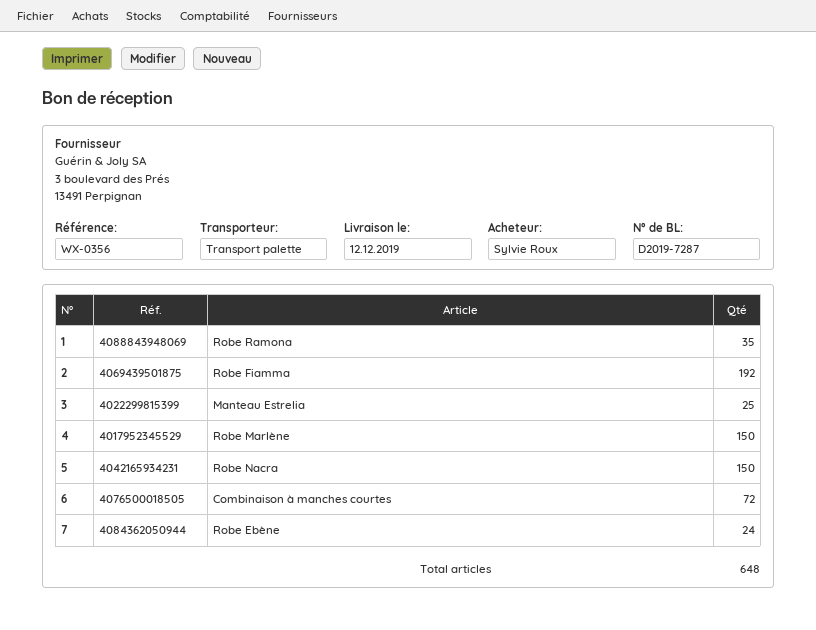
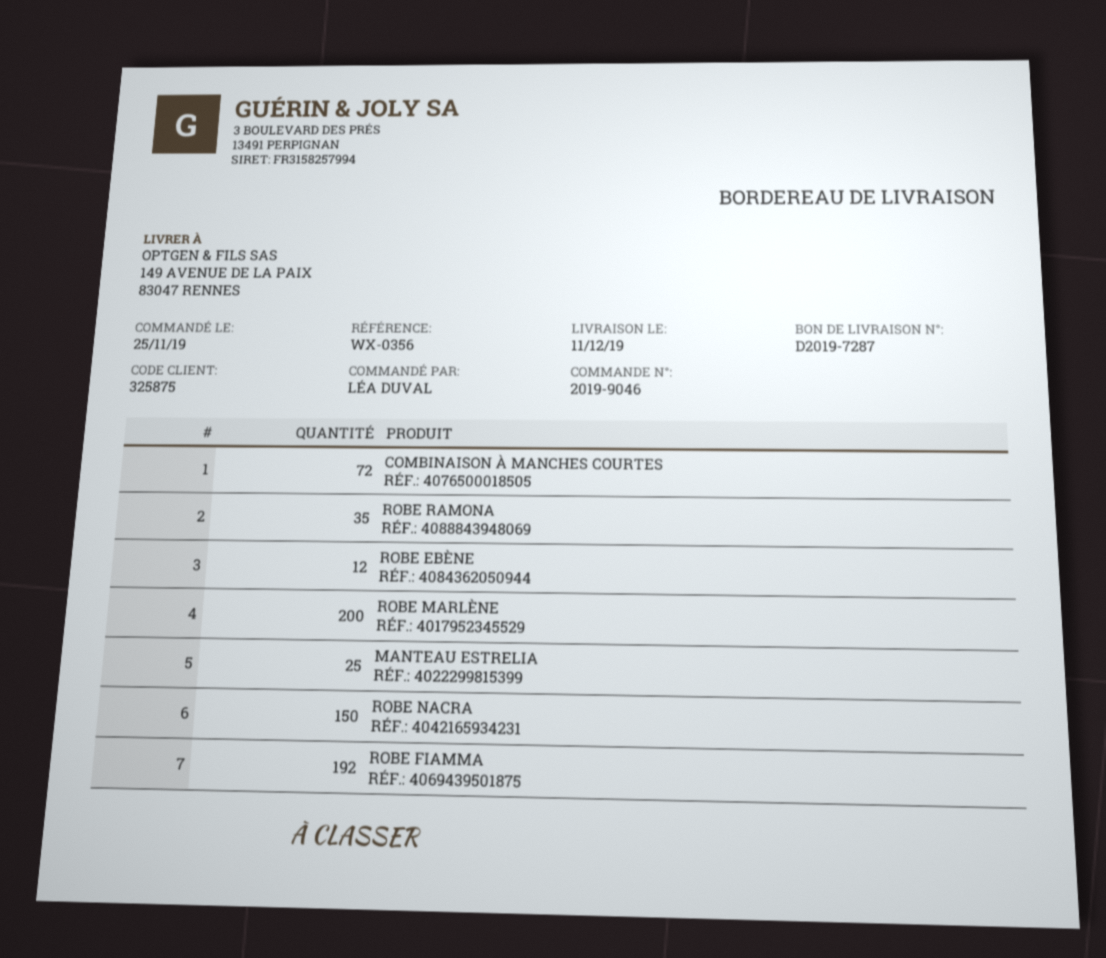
delivery date: 2019-12-12 -> 2019-12-11
ordered by: Sylvie Roux -> LÉA DUVAL
Robe Marlène: 150 -> 200
Robe Ebène: 24 -> 12

